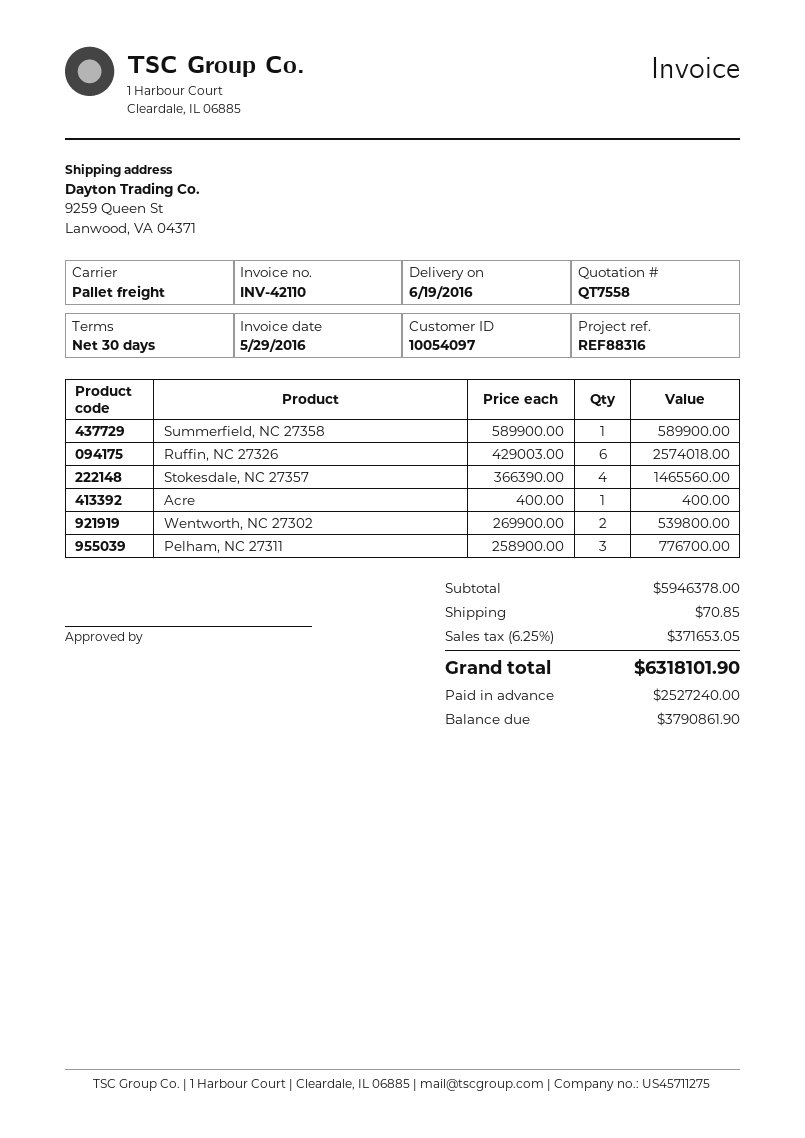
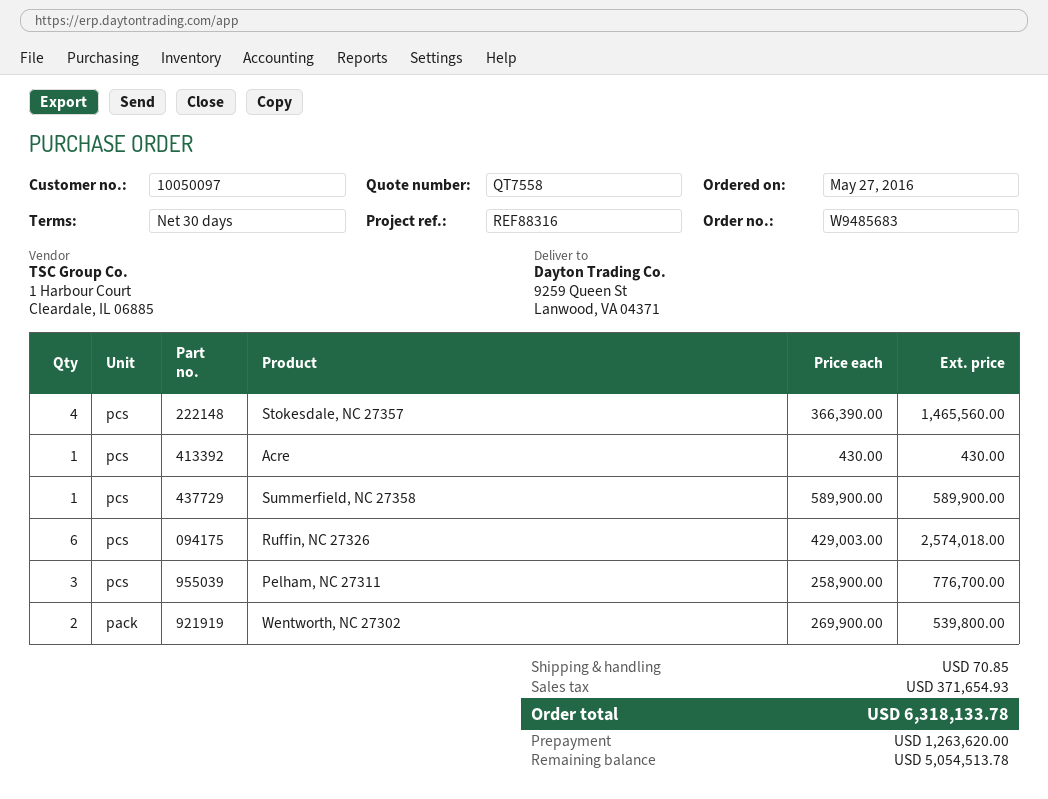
customer number: 10054097 -> 10050097
Acre: 1 x 400.00 = 400.00 -> 1 x 430.00 = 430.00
tax: 371653.05 -> 371654.93
total: 6318101.90 -> 6318133.78
deposit: 2527240.00 -> 1263620.00
balance: 3790861.90 -> 5054513.78

